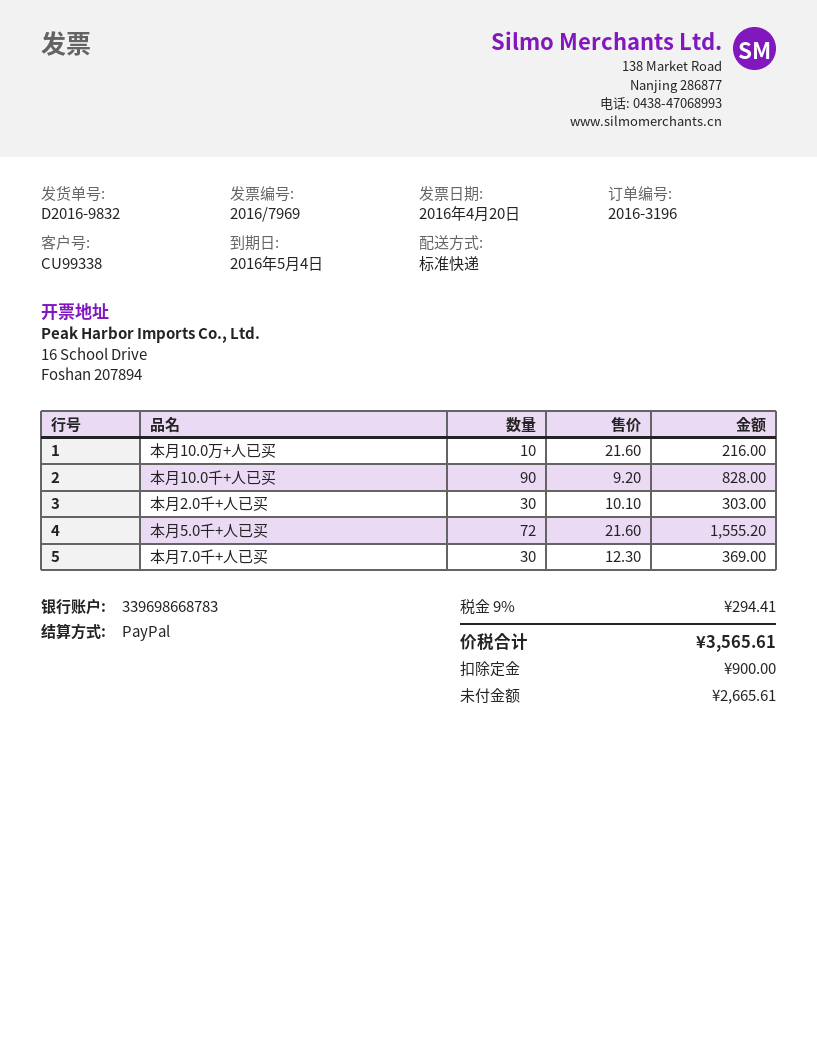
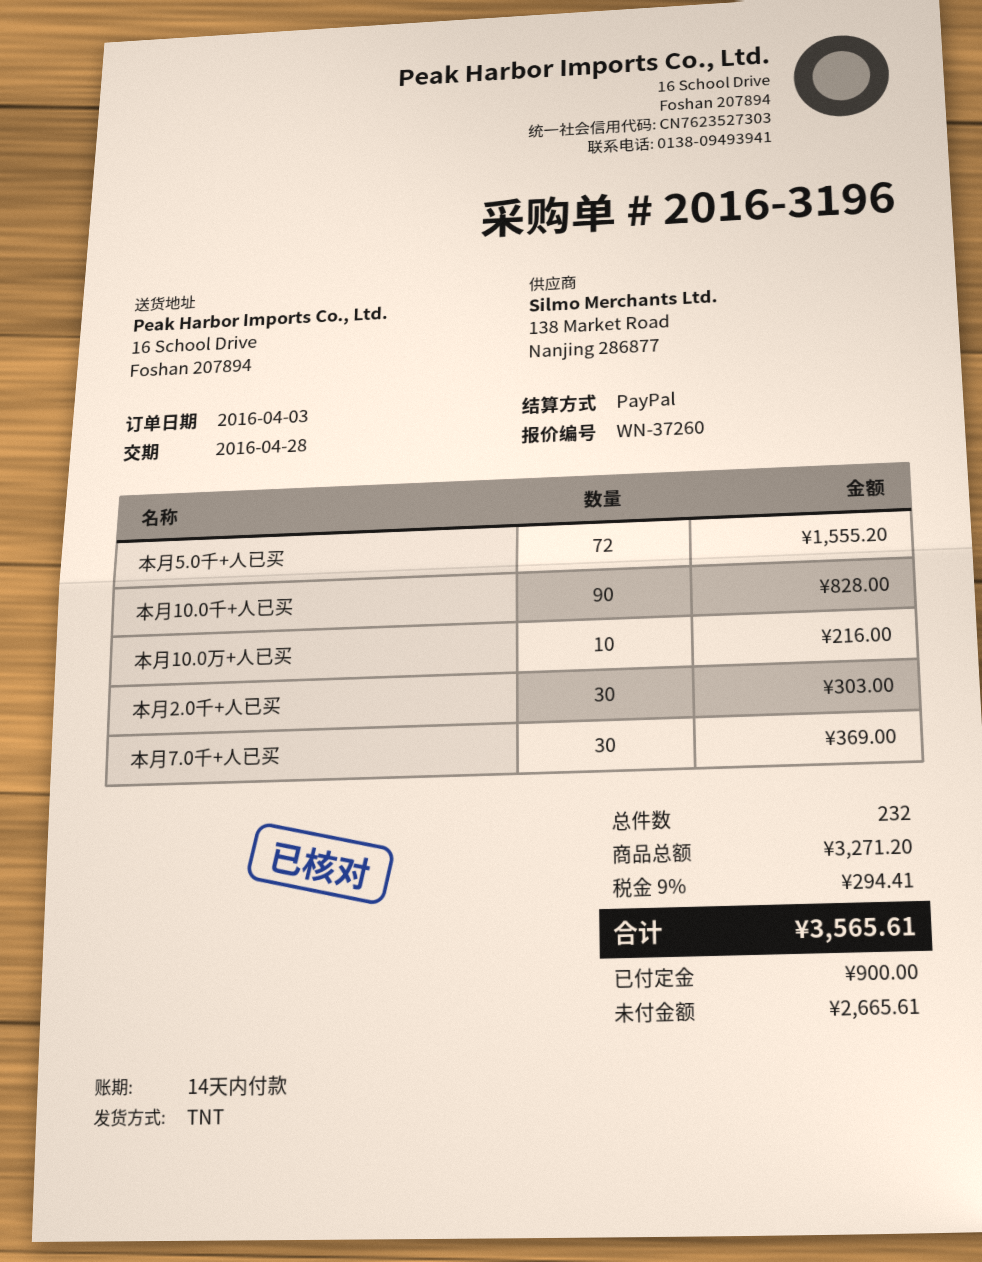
shipping method: standard -> TNT

